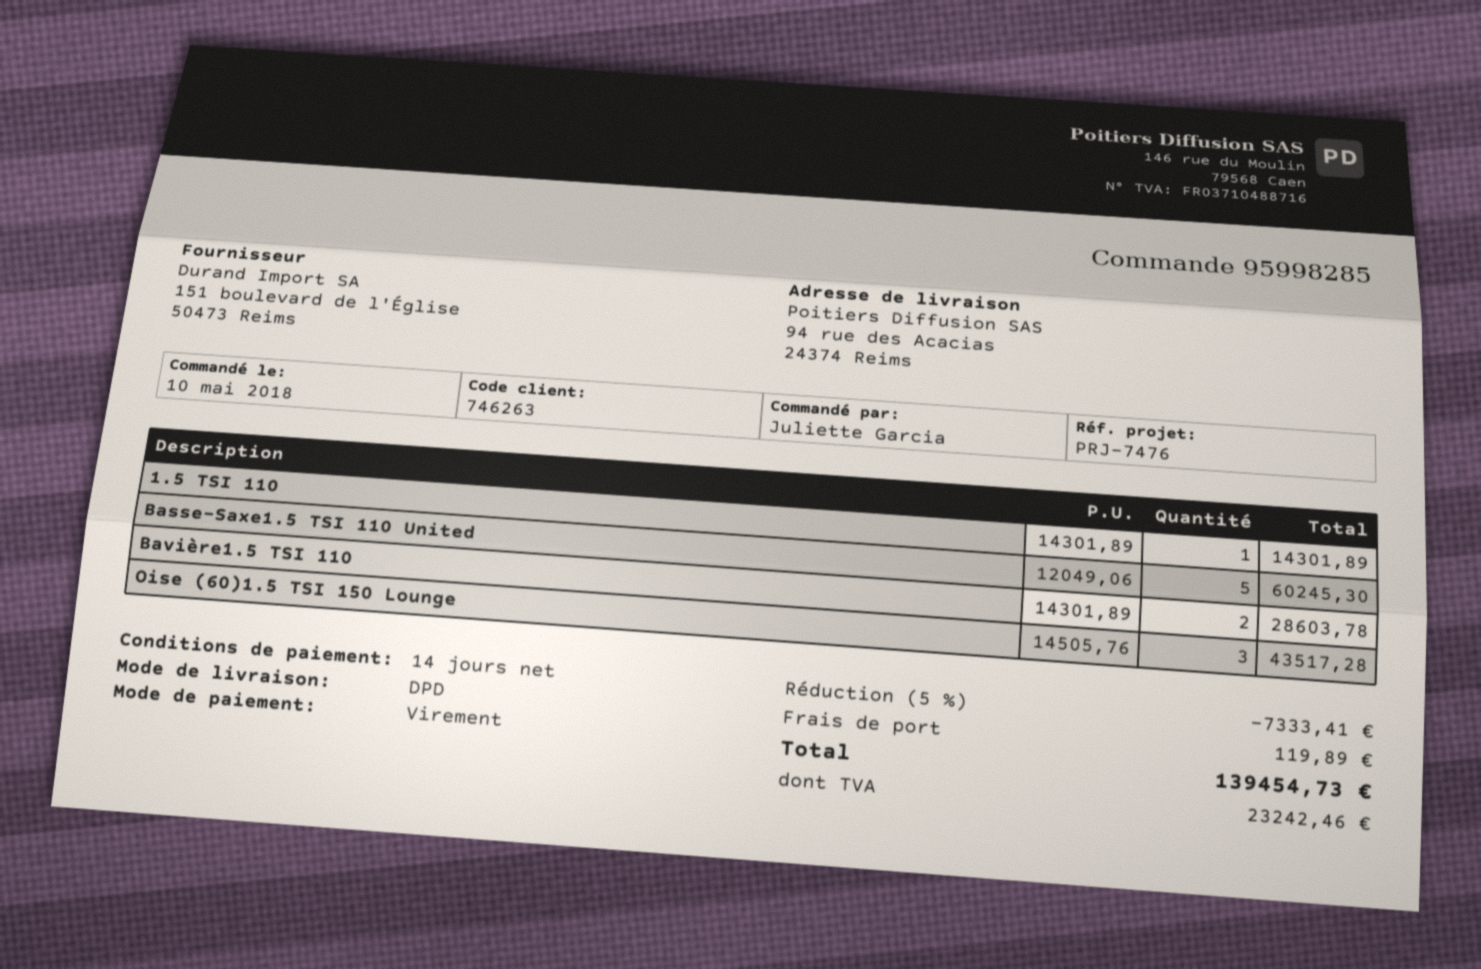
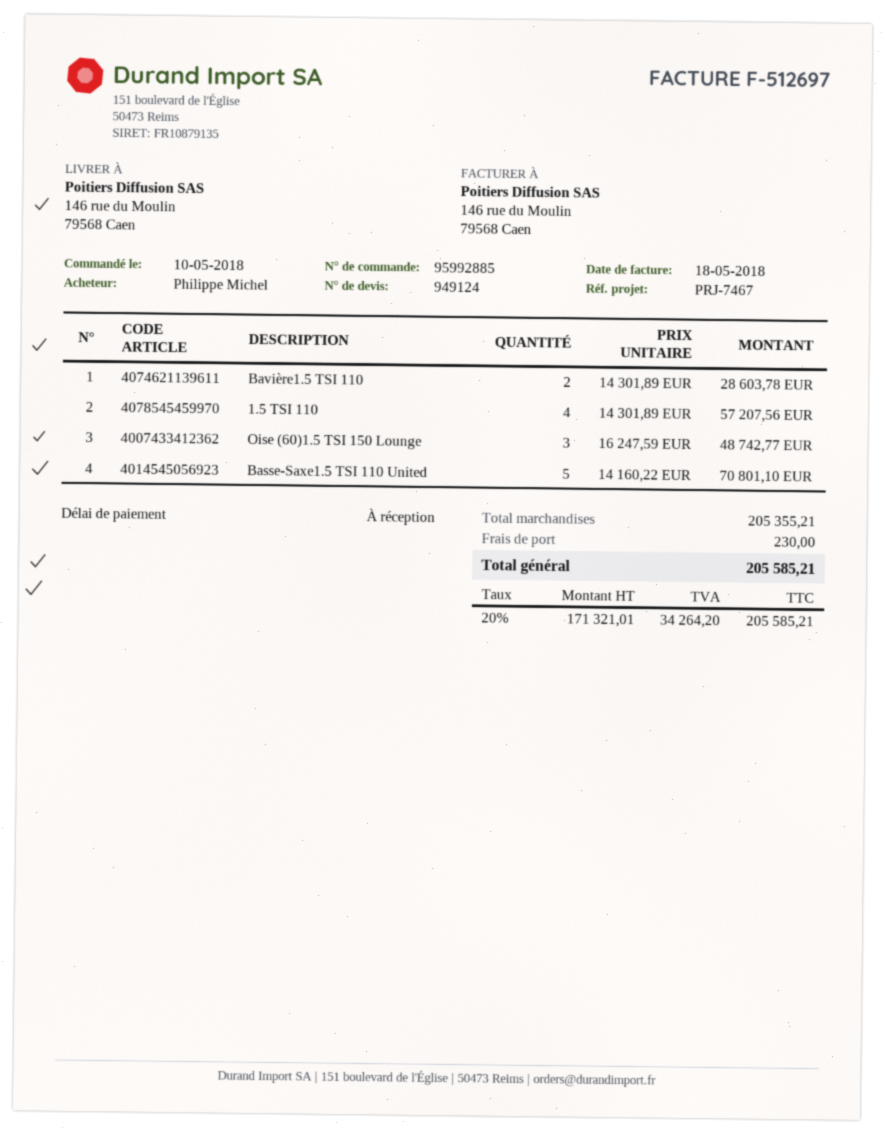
order number: 95998285 -> 95992885
payment terms: 14 days -> on receipt
reference: PRJ-7476 -> PRJ-7467
ordered by: Juliette Garcia -> Philippe Michel
ship to: 94 rue des Acacias, 24374 Reims -> 146 rue du Moulin, 79568 Caen
1.5 TSI 110: 1 x 14301.89 = 14301.89 -> 4 x 14301.89 = 57207.56
Basse-Saxe1.5 TSI 110 United: 5 x 12049.06 = 60245.30 -> 5 x 14160.22 = 70801.10
Oise (60)1.5 TSI 150 Lounge: 3 x 14505.76 = 43517.28 -> 3 x 16247.59 = 48742.77
discount: 5% = 7333.41 -> none
shipping: 119.89 -> 230.00
tax: 23242.46 -> 34264.20
total: 139454.73 -> 205585.21

